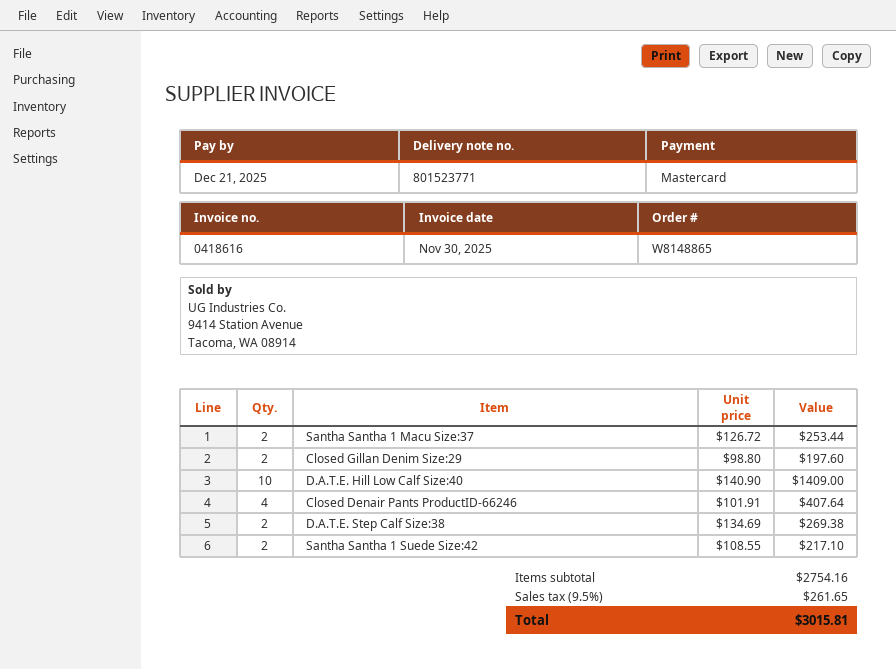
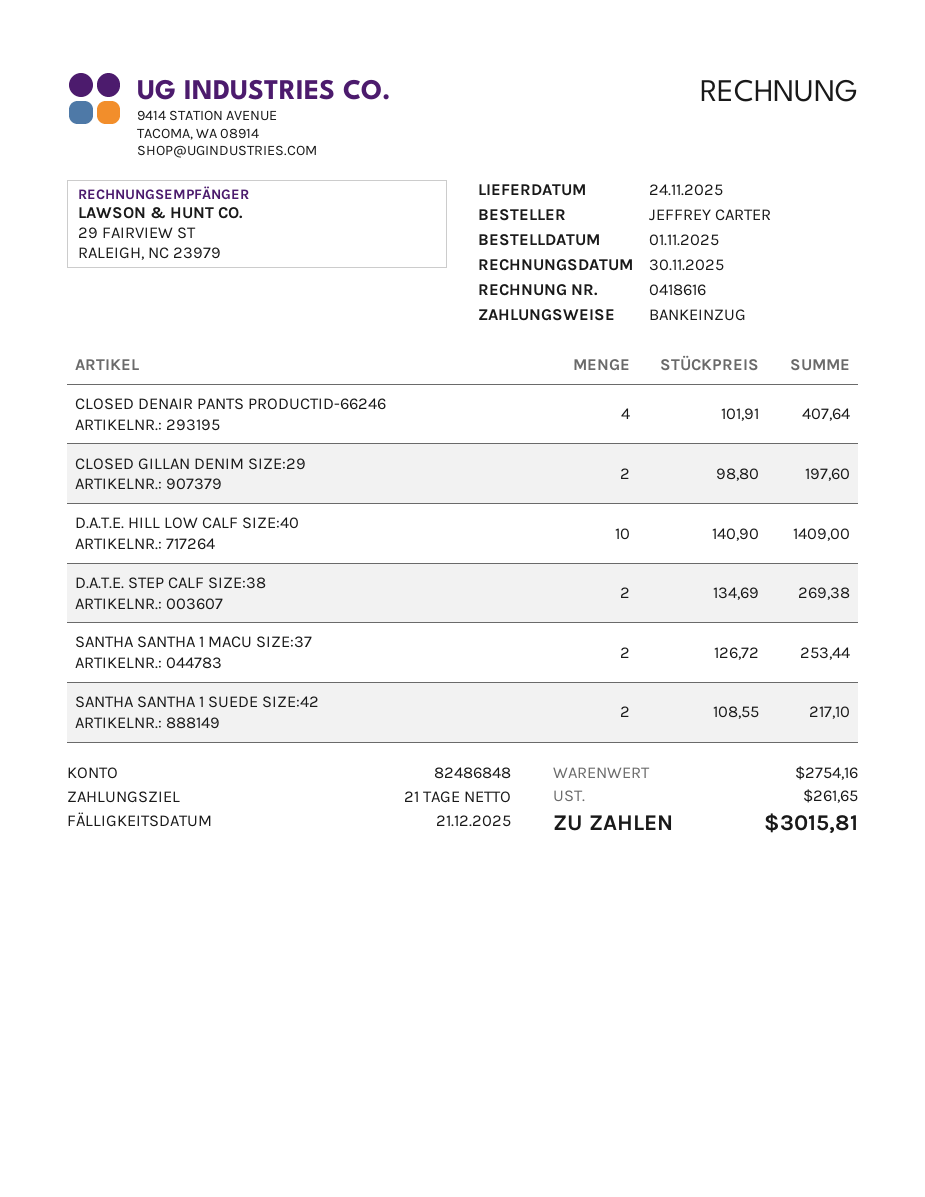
payment method: Mastercard -> direct debit

